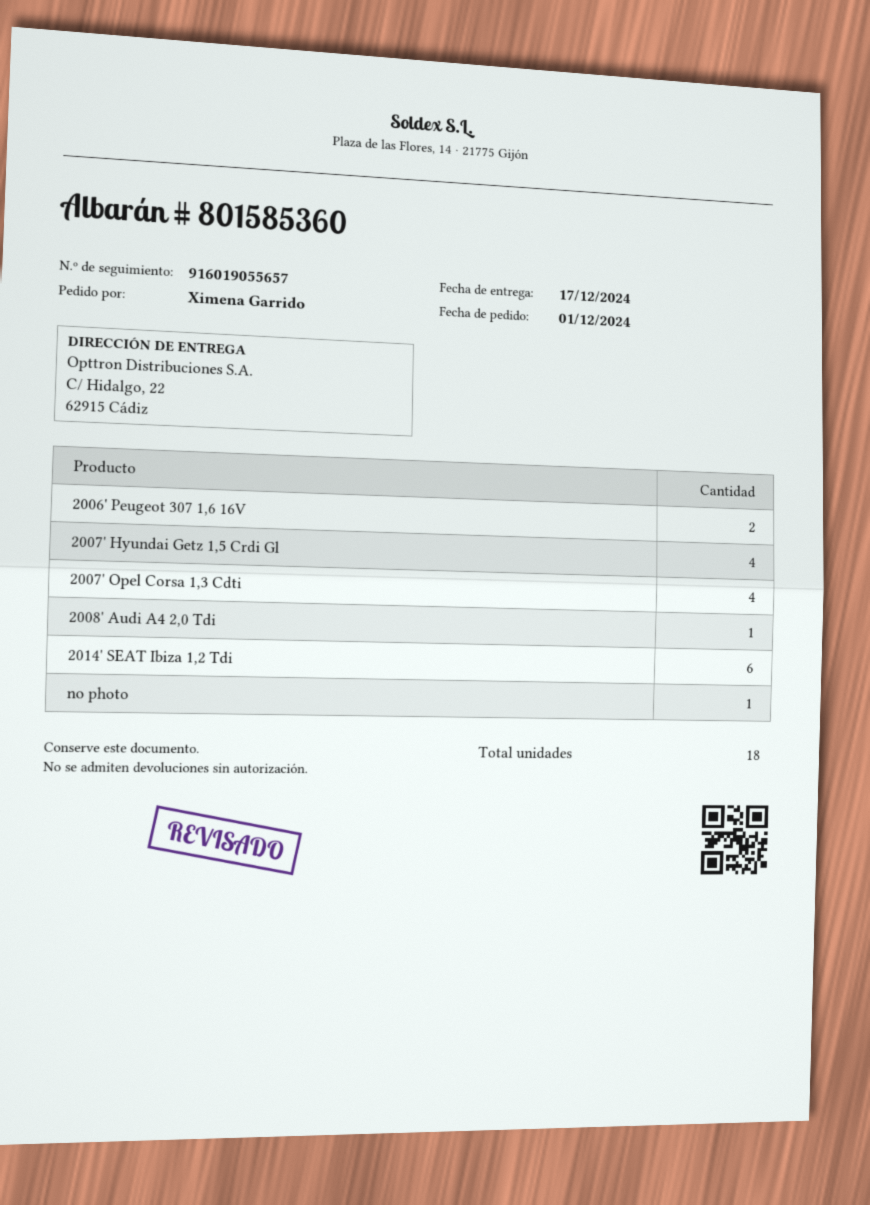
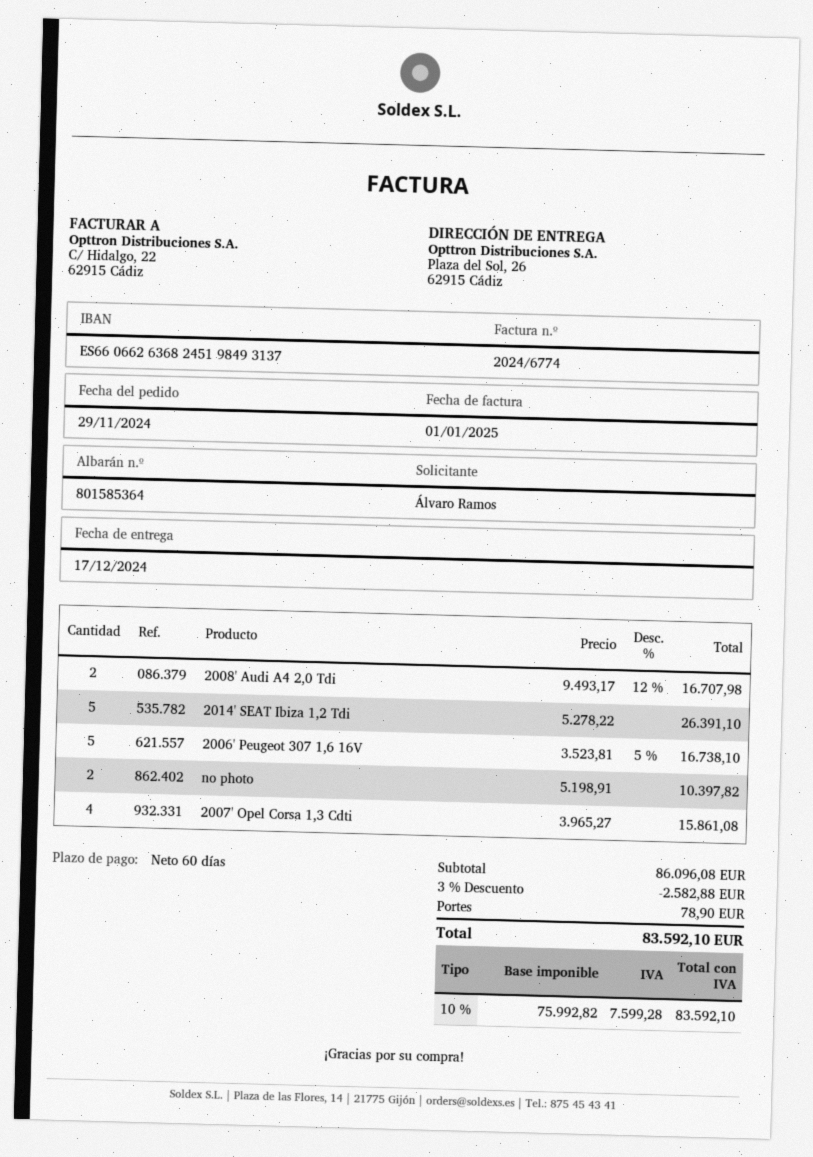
order date: 2024-12-01 -> 2024-11-29
delivery note number: 801585360 -> 801585364
ordered by: Ximena Garrido -> Álvaro Ramos
ship to: C/ Hidalgo, 22, 62915 Cádiz -> Plaza del Sol, 26, 62915 Cádiz
2006' Peugeot 307 1,6 16V: 2 -> 5
2007' Hyundai Getz 1,5 Crdi Gl: 4 -> none
2008' Audi A4 2,0 Tdi: 1 -> 2
2014' SEAT Ibiza 1,2 Tdi: 6 -> 5
no photo: 1 -> 2

